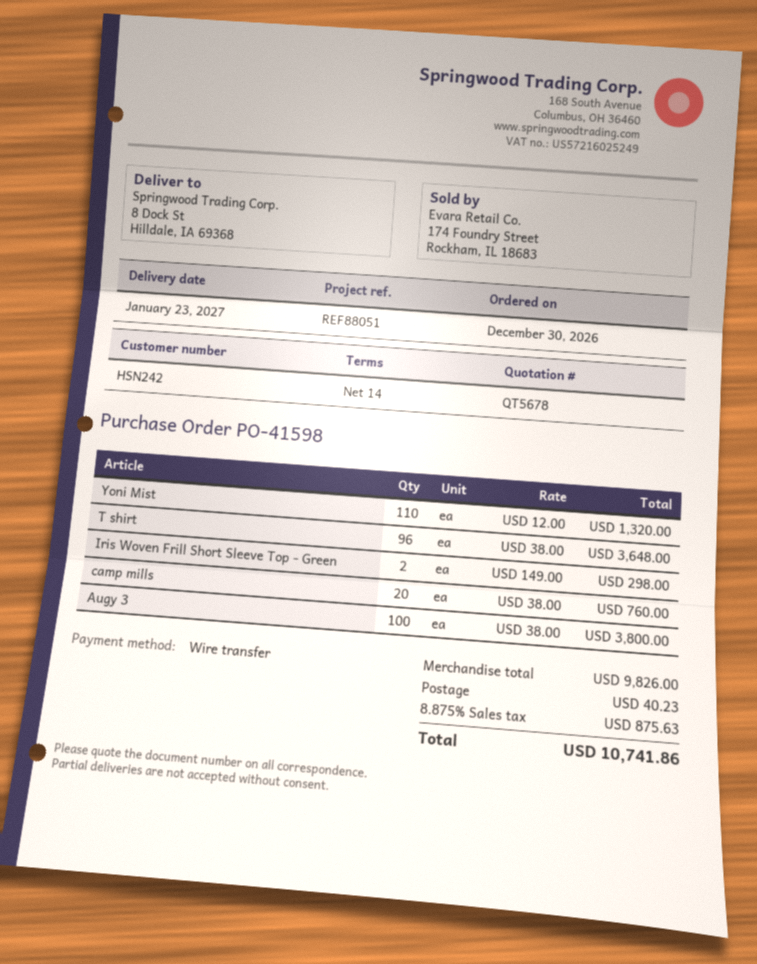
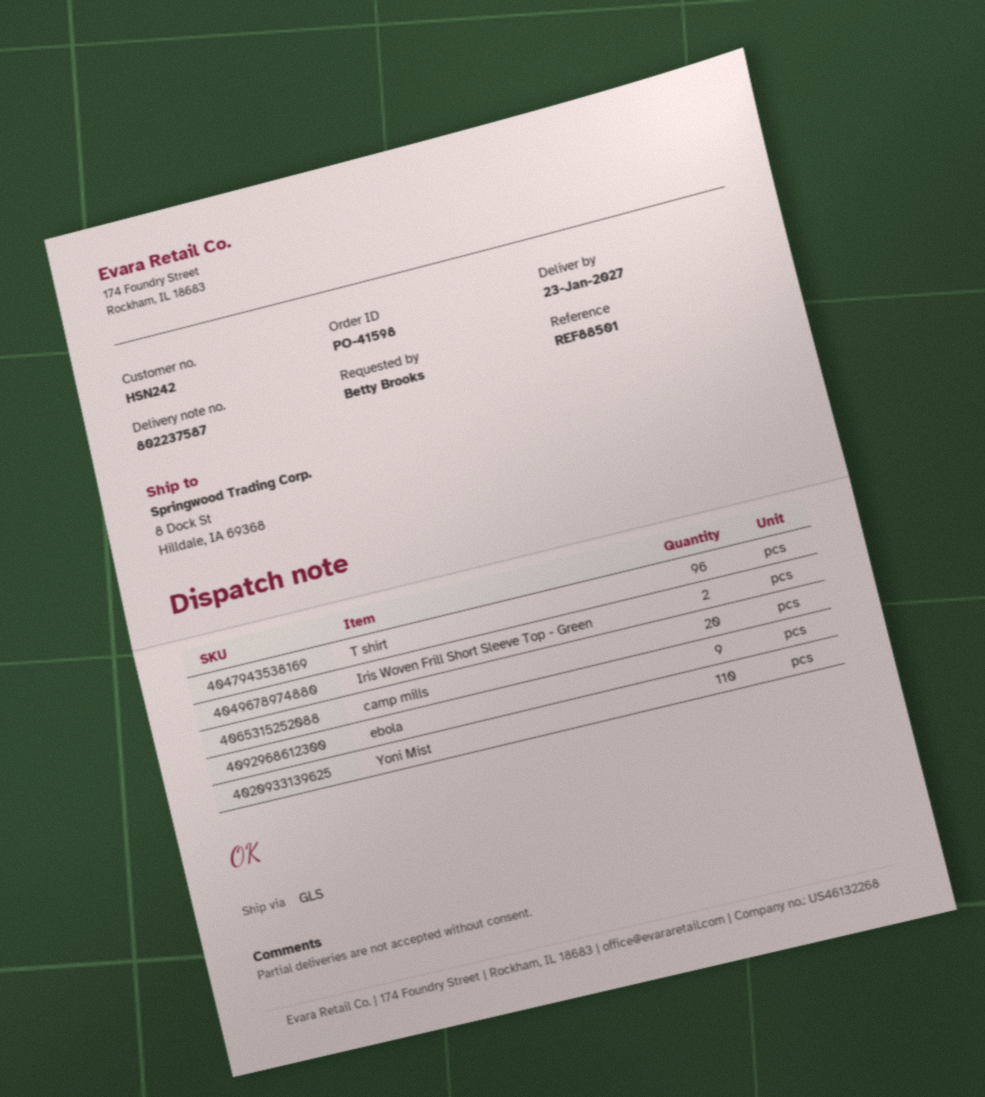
reference: REF88051 -> REF88501
Augy 3: 100 -> none
ebola: none -> 9

